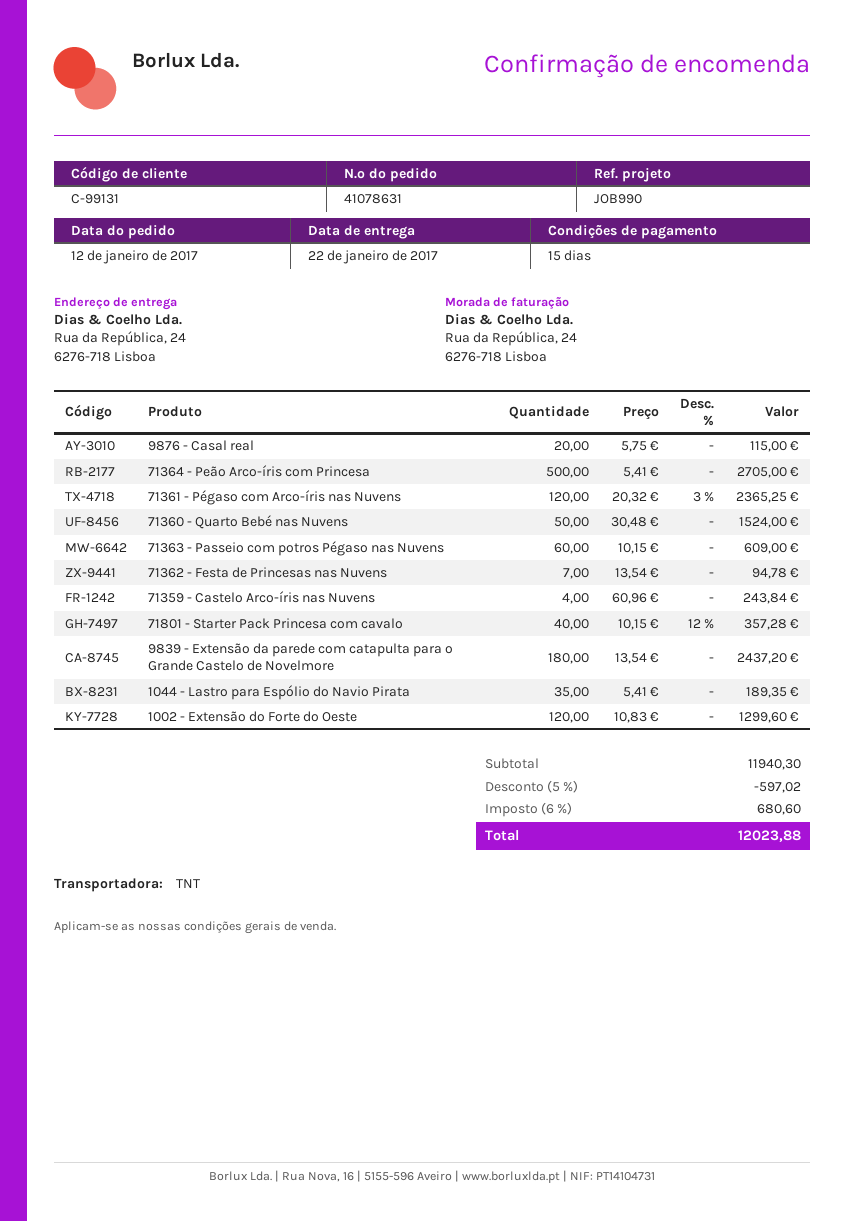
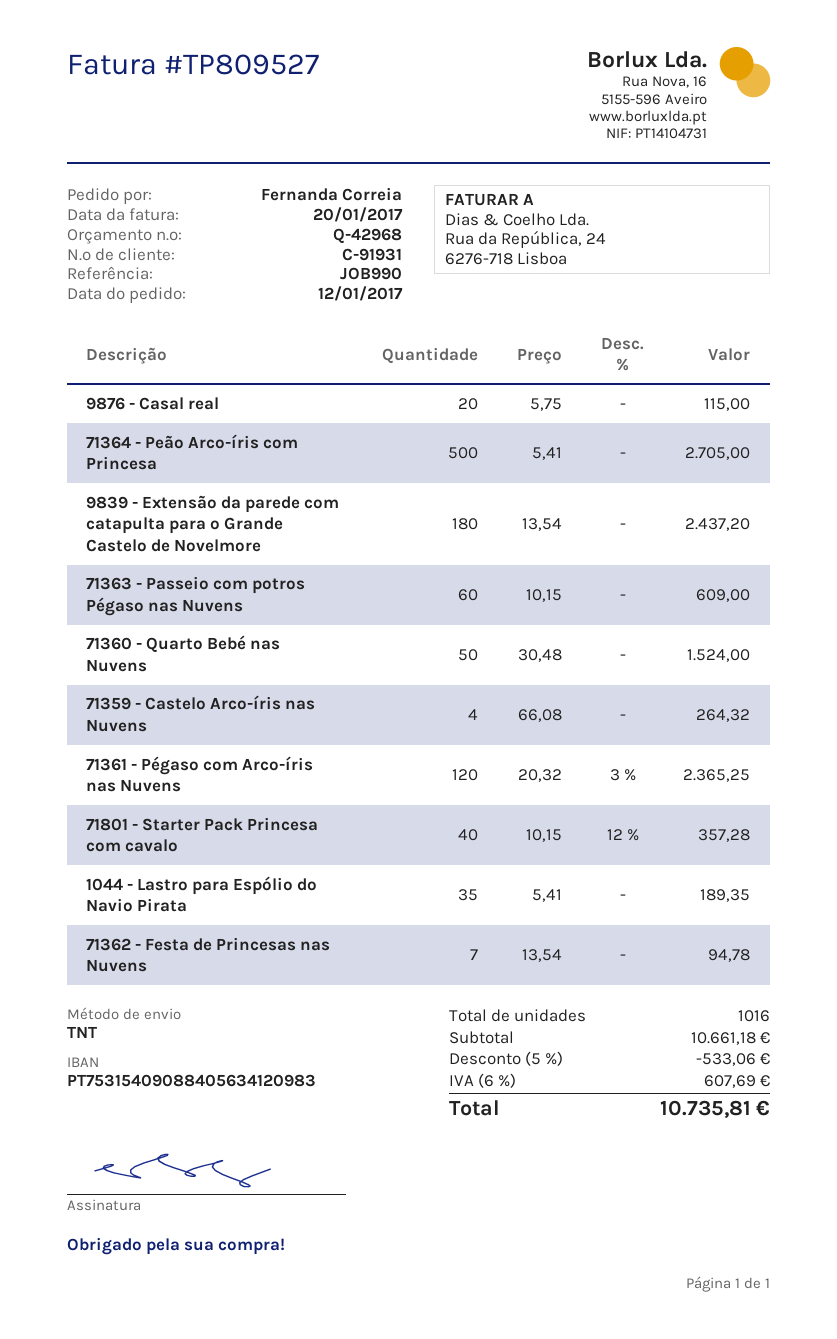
customer number: C-99131 -> C-91931
71359 - Castelo Arco-íris nas Nuvens: 4 x 60.96 = 243.84 -> 4 x 66.08 = 264.32
1002 - Extensão do Forte do Oeste: 120 x 10.83 = 1299.60 -> none
subtotal: 11940.30 -> 10661.18
discount: 5% = 597.02 -> 5% = 533.06
tax: 6% = 680.60 -> 6% = 607.69
total: 12023.88 -> 10735.81

